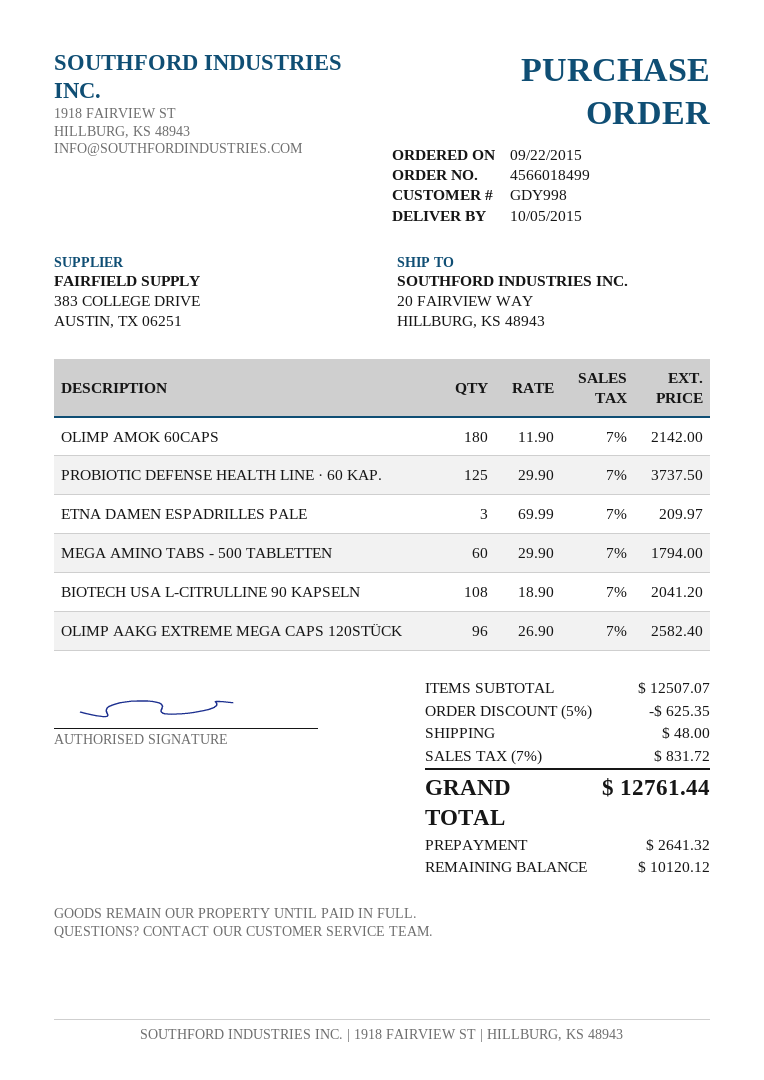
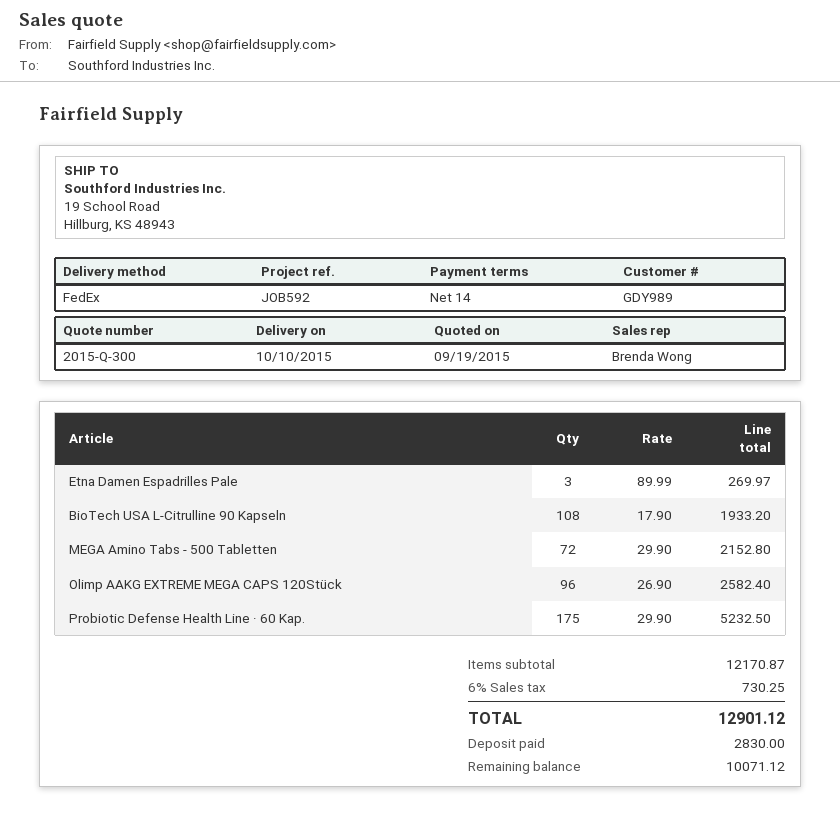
delivery date: 2015-10-05 -> 2015-10-10
customer number: GDY998 -> GDY989
ship to: 20 FAIRVIEW WAY, HILLBURG, KS 48943 -> 19 School Road, Hillburg, KS 48943
OLIMP AMOK 60CAPS: 180 x 11.90 = 2142.00 -> none
PROBIOTIC DEFENSE HEALTH LINE · 60 KAP.: 125 x 29.90 = 3737.50 -> 175 x 29.90 = 5232.50
ETNA DAMEN ESPADRILLES PALE: 3 x 69.99 = 209.97 -> 3 x 89.99 = 269.97
MEGA AMINO TABS - 500 TABLETTEN: 60 x 29.90 = 1794.00 -> 72 x 29.90 = 2152.80
BIOTECH USA L-CITRULLINE 90 KAPSELN: 108 x 18.90 = 2041.20 -> 108 x 17.90 = 1933.20
subtotal: 12507.07 -> 12170.87
discount: 5% = 625.35 -> none
shipping: 48.00 -> none
tax: 7% = 831.72 -> 6% = 730.25
total: 12761.44 -> 12901.12
deposit: 2641.32 -> 2830.00
balance: 10120.12 -> 10071.12

